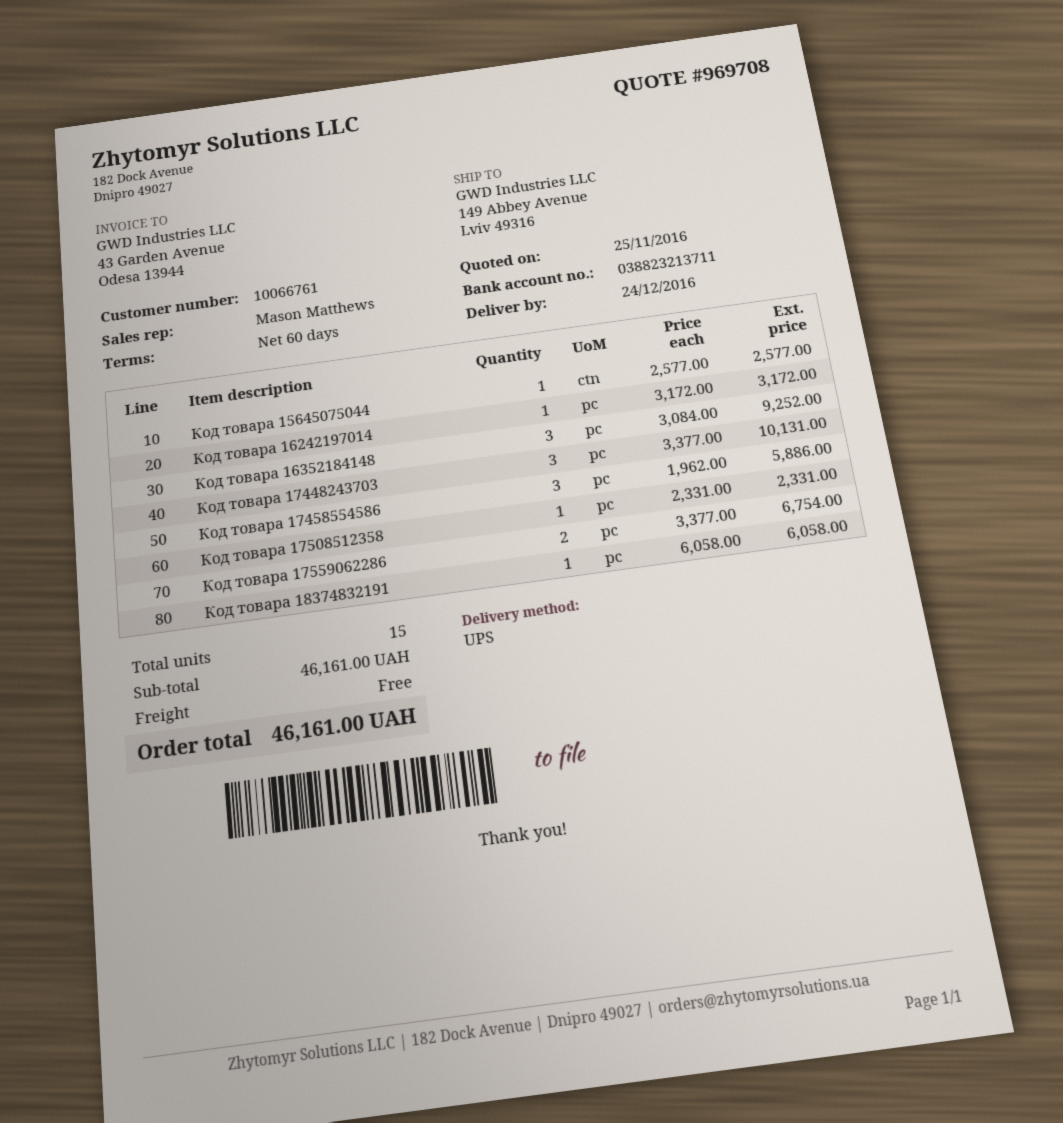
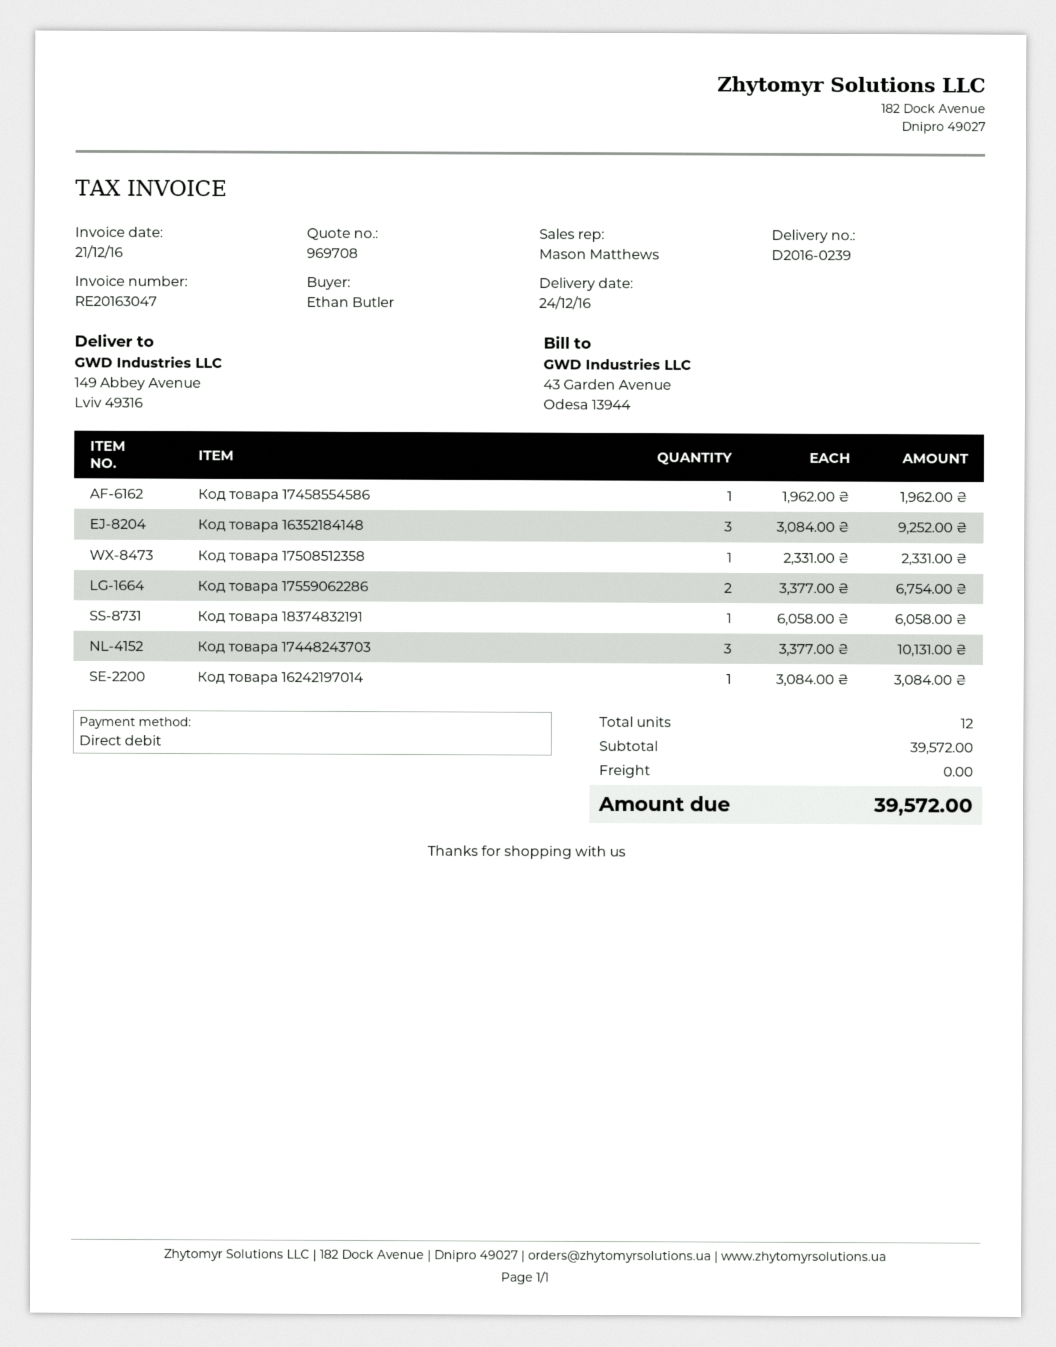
Код товара 15645075044: 1 x 2577.00 = 2577.00 -> none
Код товара 16242197014: 1 x 3172.00 = 3172.00 -> 1 x 3084.00 = 3084.00
Код товара 17458554586: 3 x 1962.00 = 5886.00 -> 1 x 1962.00 = 1962.00
total quantity: 15 -> 12
subtotal: 46161.00 -> 39572.00
total: 46161.00 -> 39572.00

